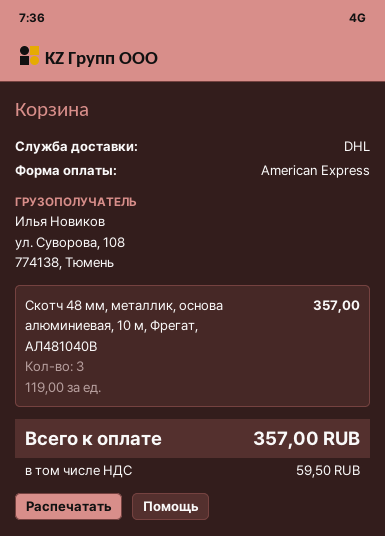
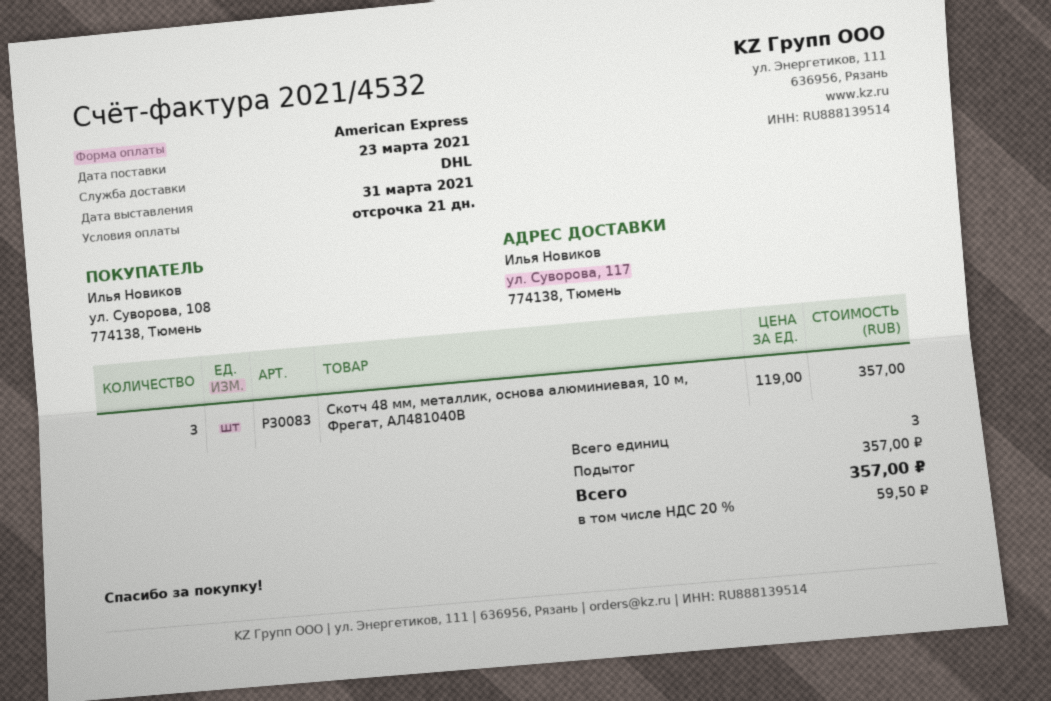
ship to: ул. Суворова, 108, 774138, Тюмень -> ул. Суворова, 117, 774138, Тюмень

